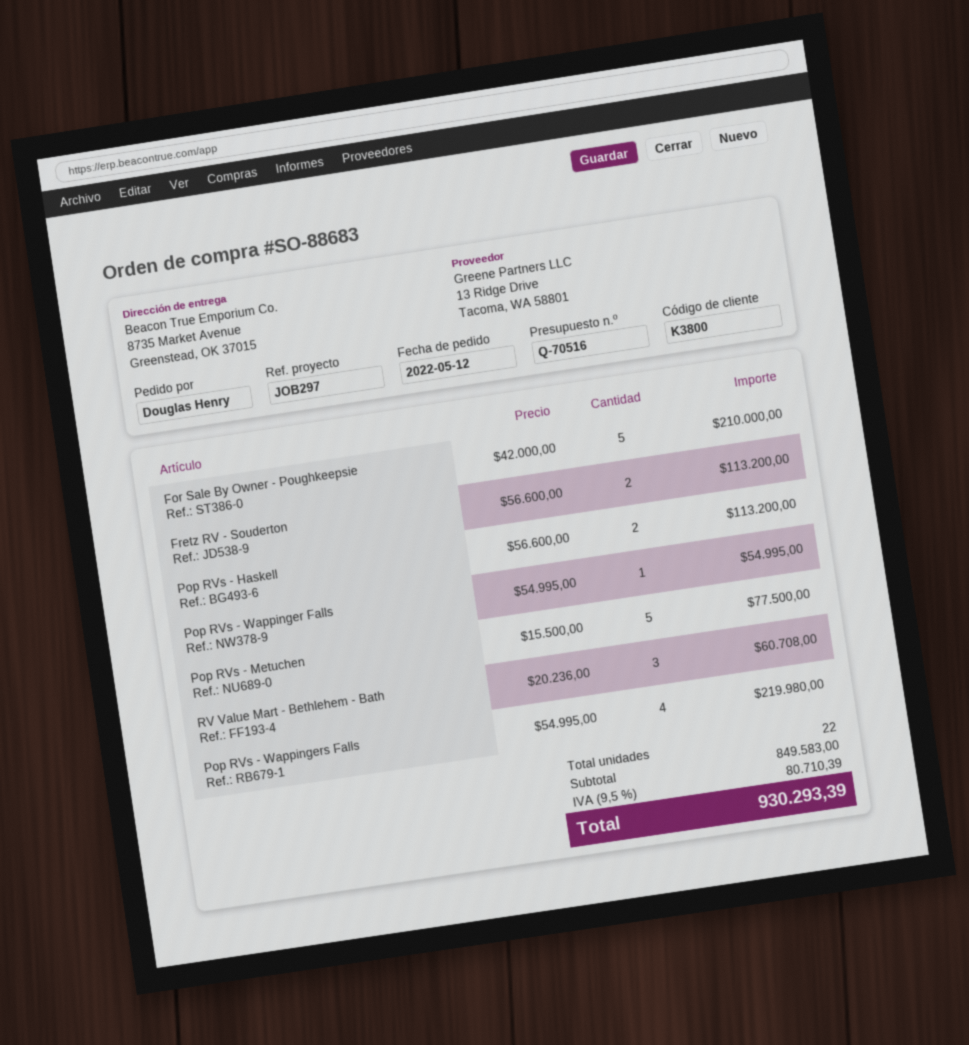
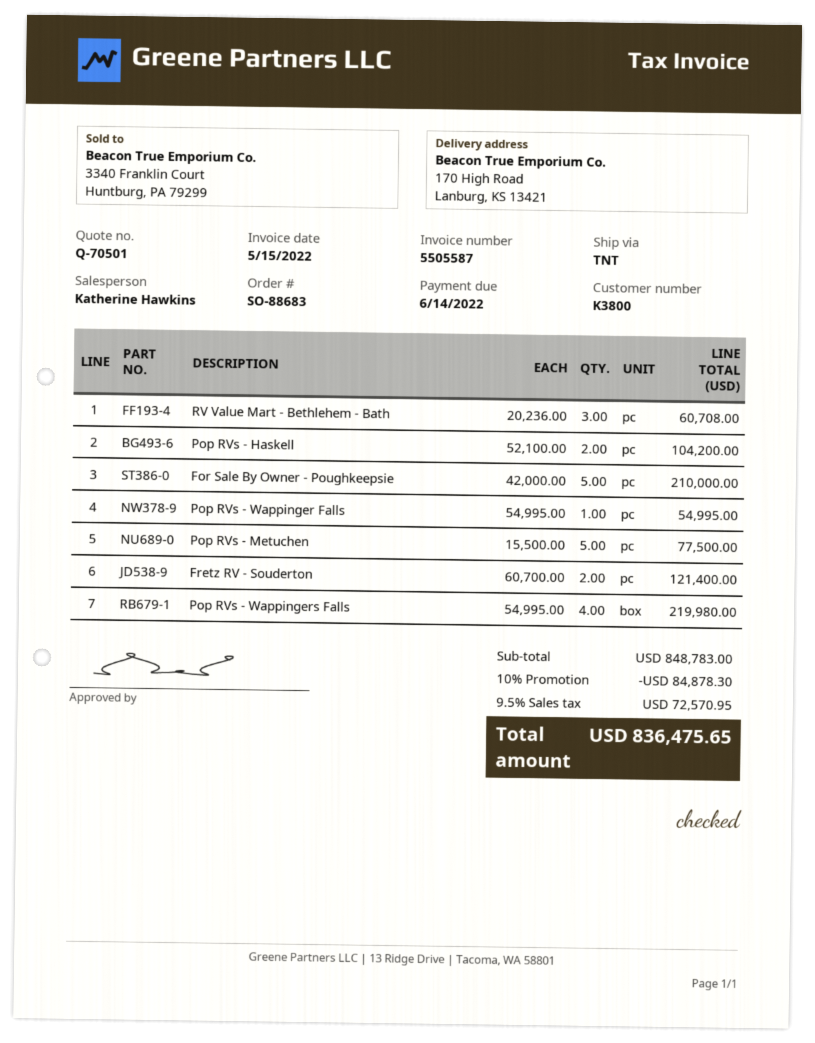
quote number: Q-70516 -> Q-70501
ship to: 8735 Market Avenue, Greenstead, OK 37015 -> 170 High Road, Lanburg, KS 13421
Fretz RV - Souderton: 2 x 56600.00 = 113200.00 -> 2 x 60700.00 = 121400.00
Pop RVs - Haskell: 2 x 56600.00 = 113200.00 -> 2 x 52100.00 = 104200.00
subtotal: 849583.00 -> 848783.00
discount: none -> 10% = 84878.30
tax: 9.5% = 80710.39 -> 9.5% = 72570.95
total: 930293.39 -> 836475.65

